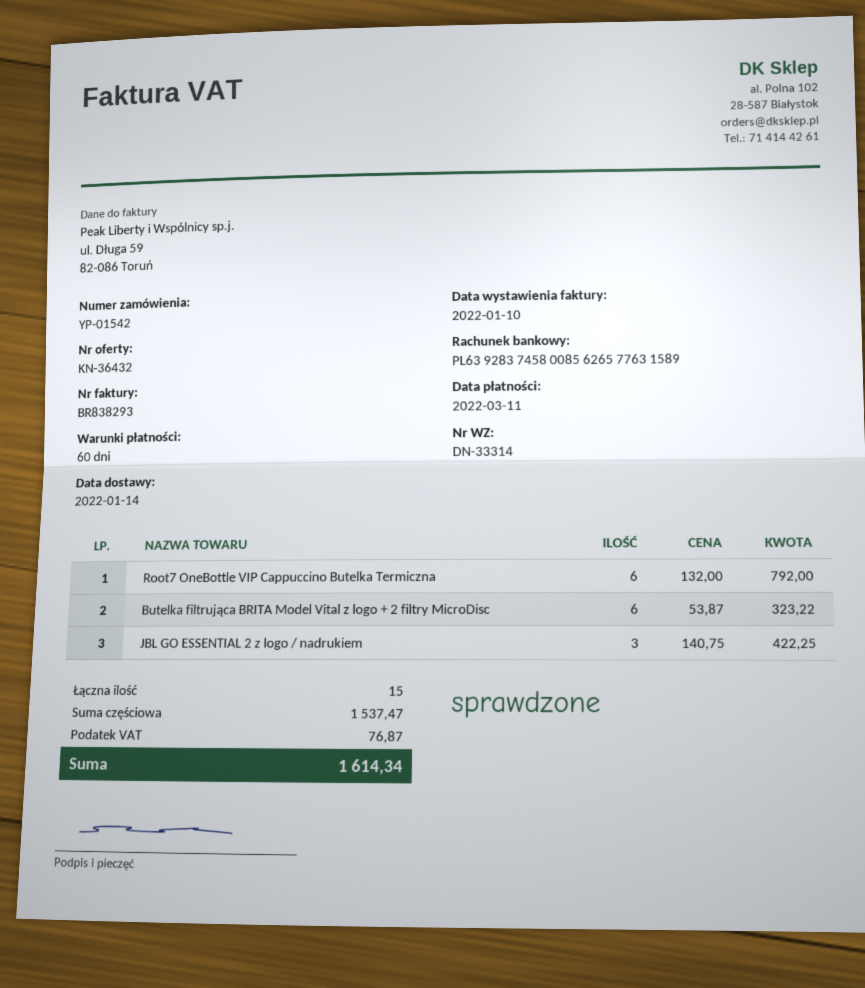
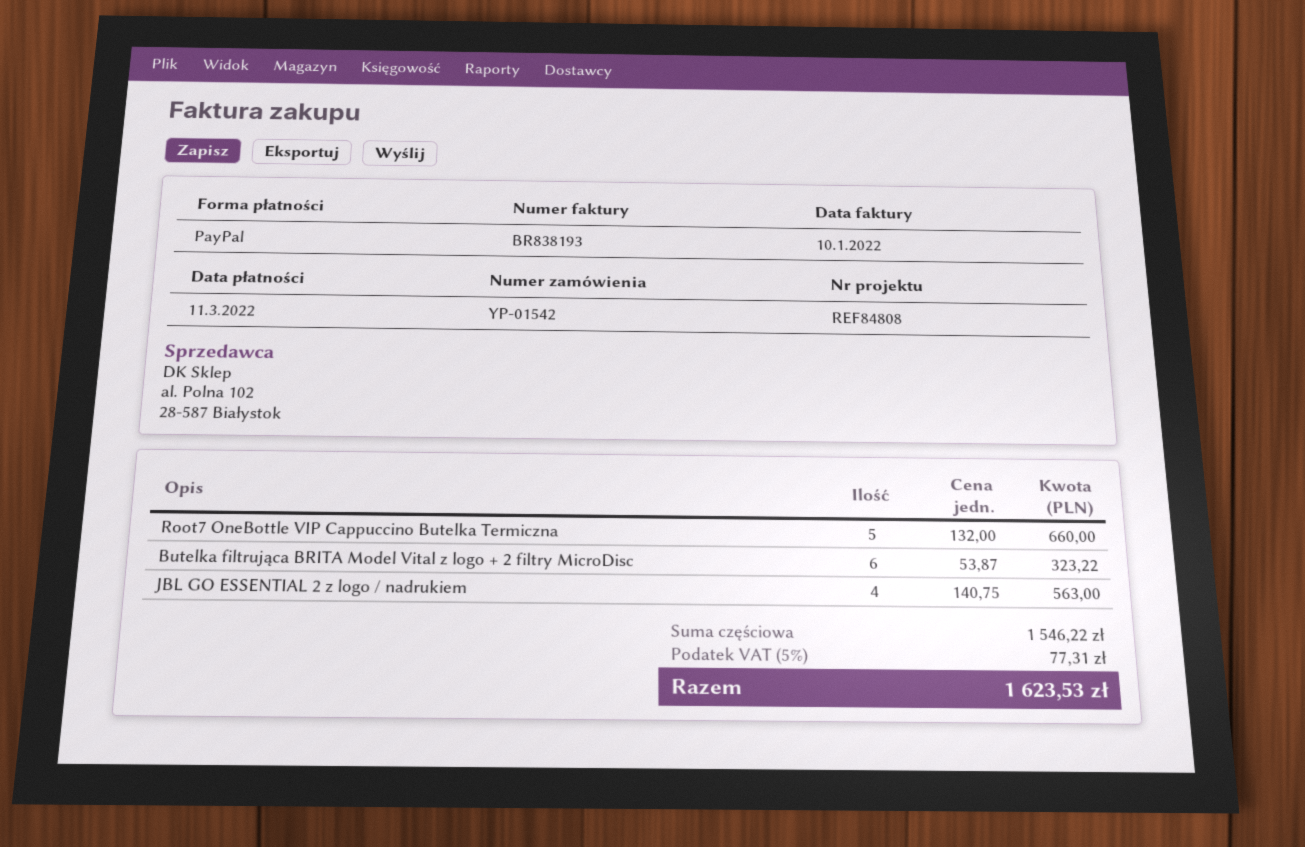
invoice number: BR838293 -> BR838193
Root7 OneBottle VIP Cappuccino Butelka Termiczna: 6 x 132.00 = 792.00 -> 5 x 132.00 = 660.00
JBL GO ESSENTIAL 2 z logo / nadrukiem: 3 x 140.75 = 422.25 -> 4 x 140.75 = 563.00
subtotal: 1537.47 -> 1546.22
tax: 76.87 -> 77.31
total: 1614.34 -> 1623.53

